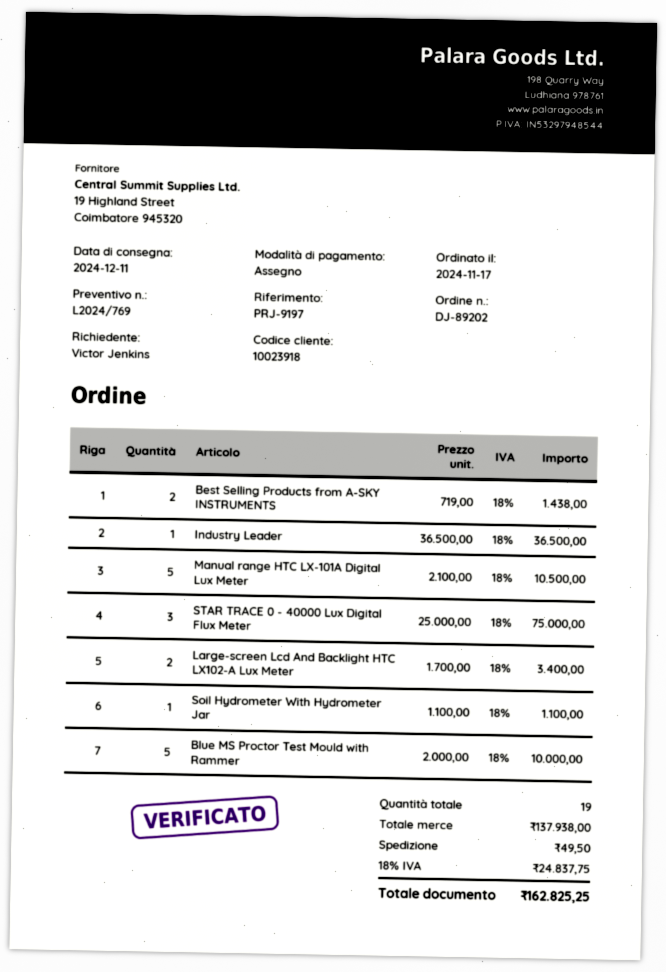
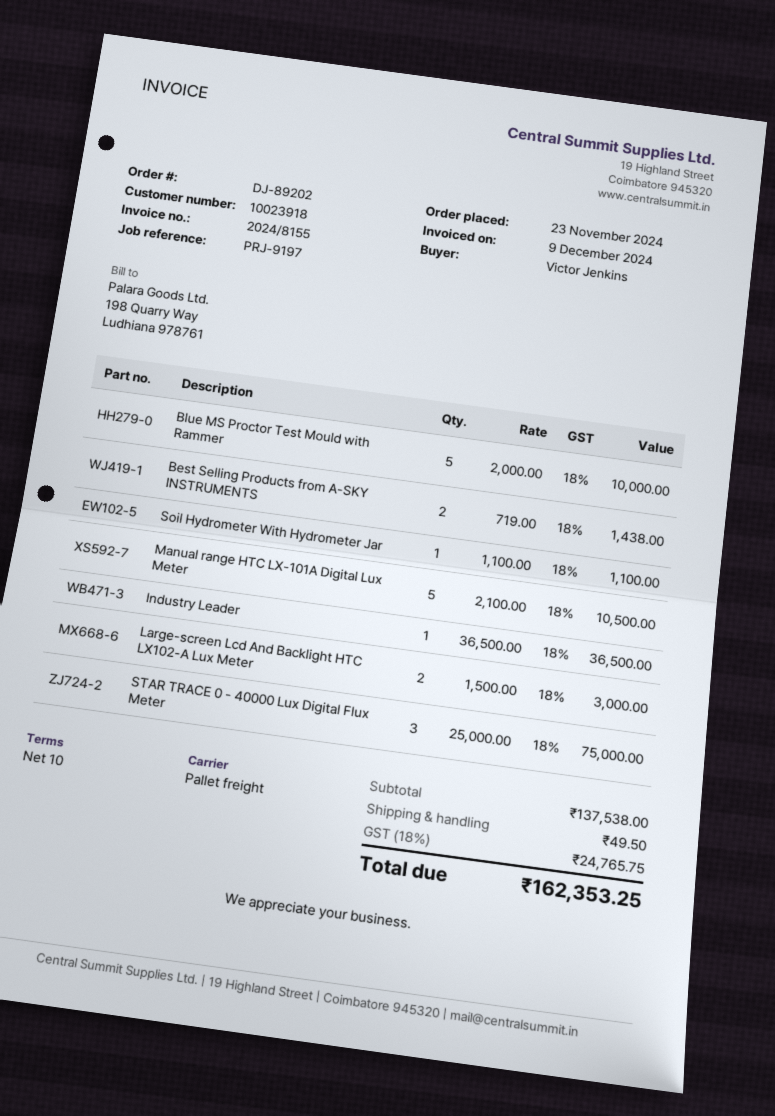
order date: 2024-11-17 -> 2024-11-23
Large-screen Lcd And Backlight HTC LX102-A Lux Meter: 2 x 1700.00 = 3400.00 -> 2 x 1500.00 = 3000.00
subtotal: 137938.00 -> 137538.00
tax: 18% = 24837.75 -> 18% = 24765.75
total: 162825.25 -> 162353.25

